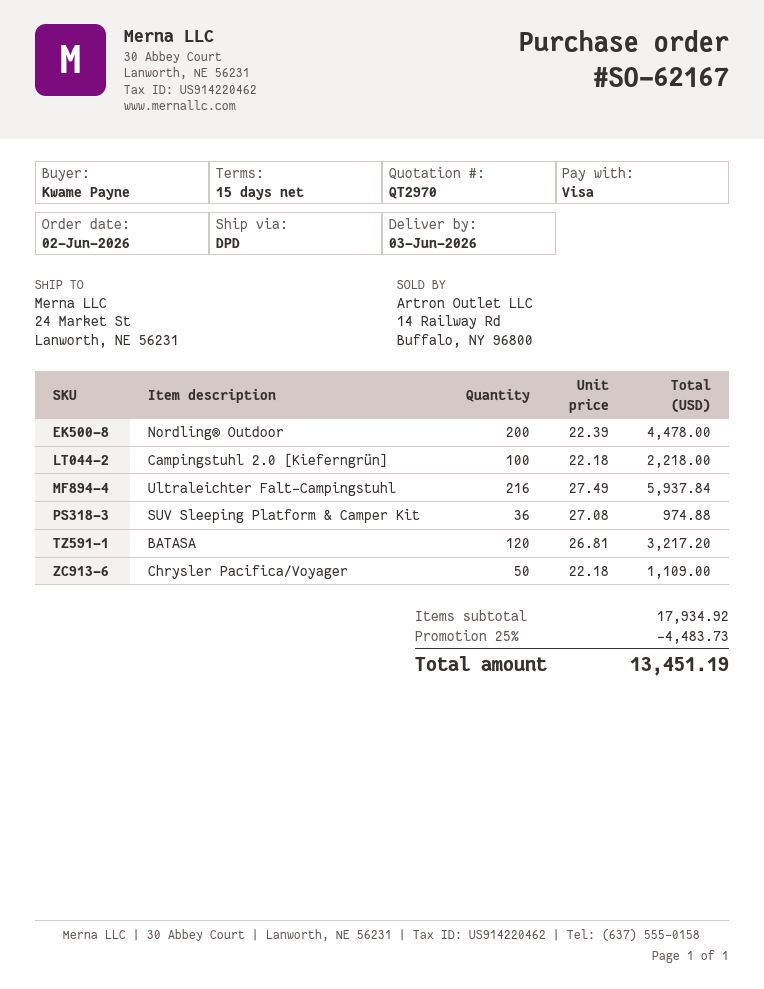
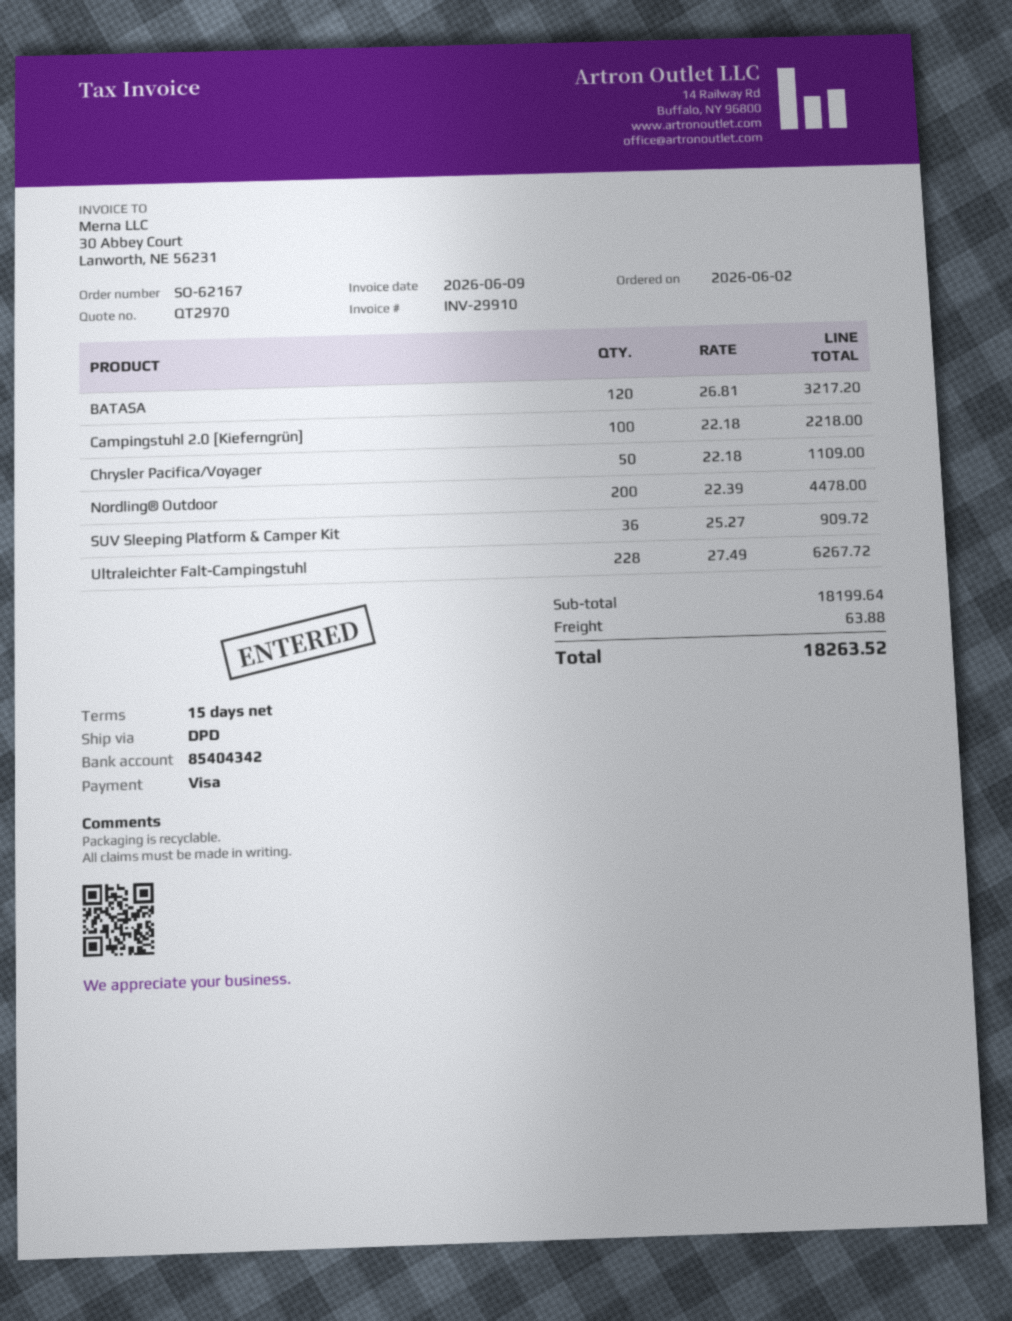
Ultraleichter Falt-Campingstuhl: 216 x 27.49 = 5937.84 -> 228 x 27.49 = 6267.72
SUV Sleeping Platform & Camper Kit: 36 x 27.08 = 974.88 -> 36 x 25.27 = 909.72
subtotal: 17934.92 -> 18199.64
discount: 25% = 4483.73 -> none
shipping: none -> 63.88
total: 13451.19 -> 18263.52

